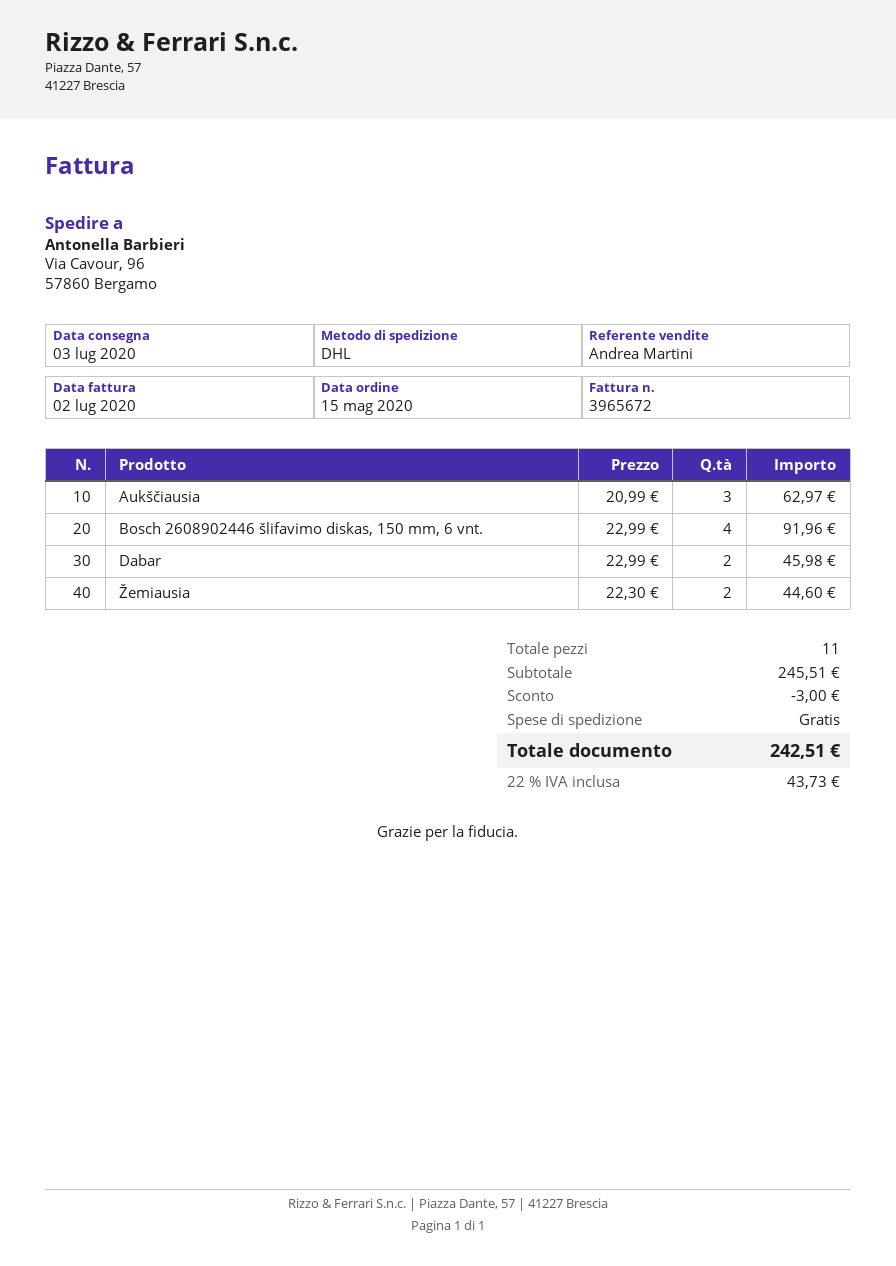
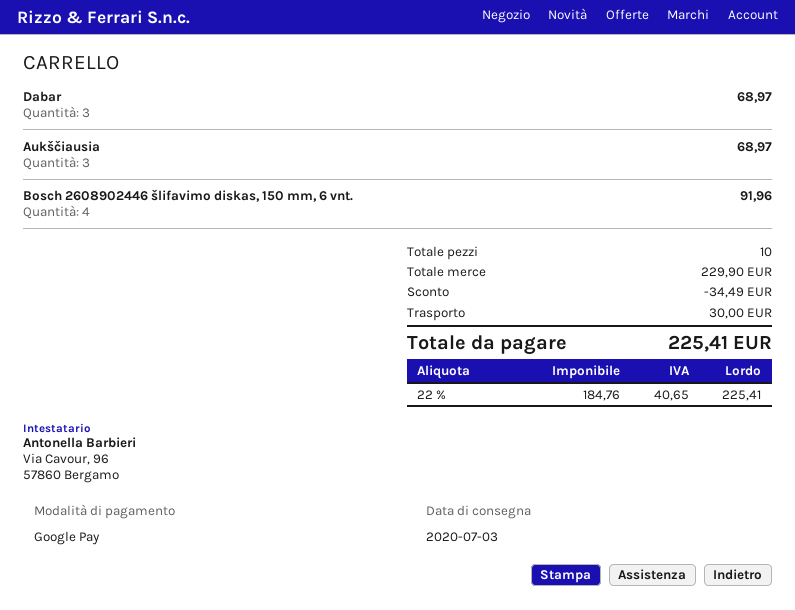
Aukščiausia: 3 for 62.97 -> 3 for 68.97
Dabar: 2 for 45.98 -> 3 for 68.97
Žemiausia: 2 for 44.60 -> none
total quantity: 11 -> 10
subtotal: 245.51 -> 229.90
discount: 3.00 -> 34.49
shipping: 0.00 -> 30.00
tax: 22% = 43.73 -> 22% = 40.65
total: 242.51 -> 225.41

